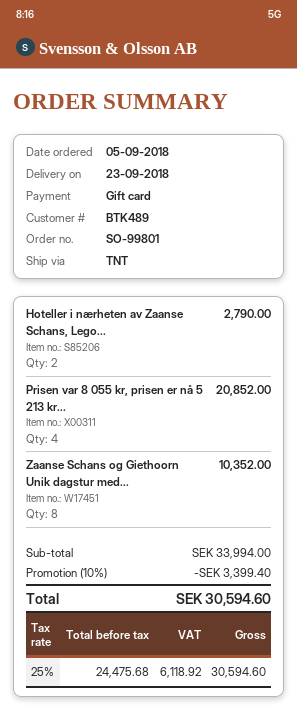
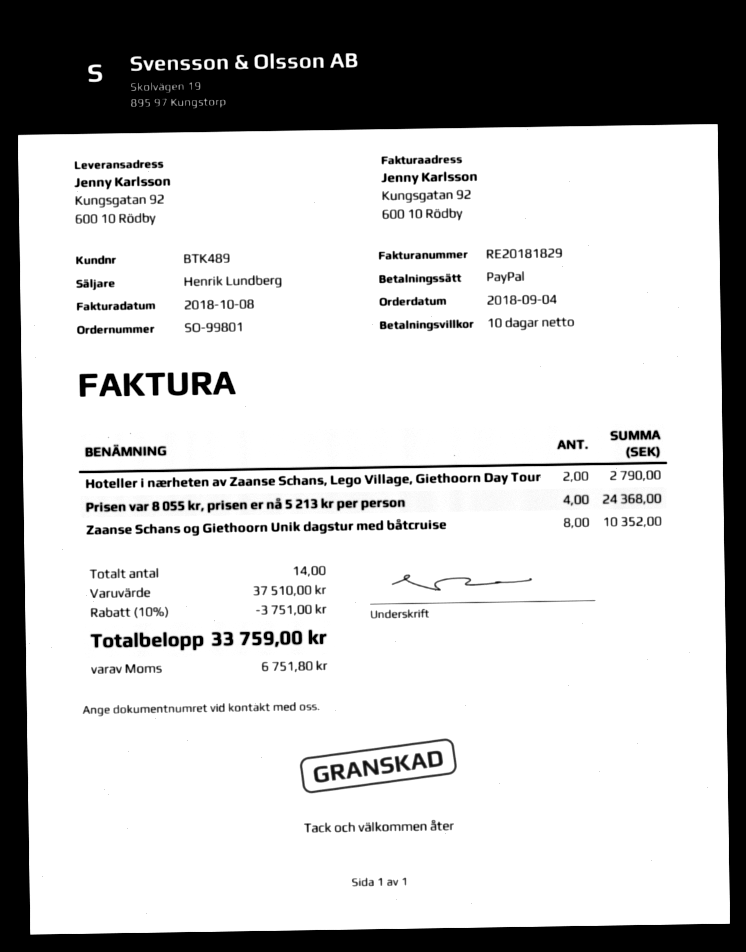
order date: 2018-09-05 -> 2018-09-04
payment method: gift card -> PayPal
Prisen var 8 055 kr, prisen er nå 5 213 kr...: 4 for 20852.00 -> 4 for 24368.00
subtotal: 33994.00 -> 37510.00
discount: 10% = 3399.40 -> 10% = 3751.00
tax: 6118.92 -> 6751.80
total: 30594.60 -> 33759.00

